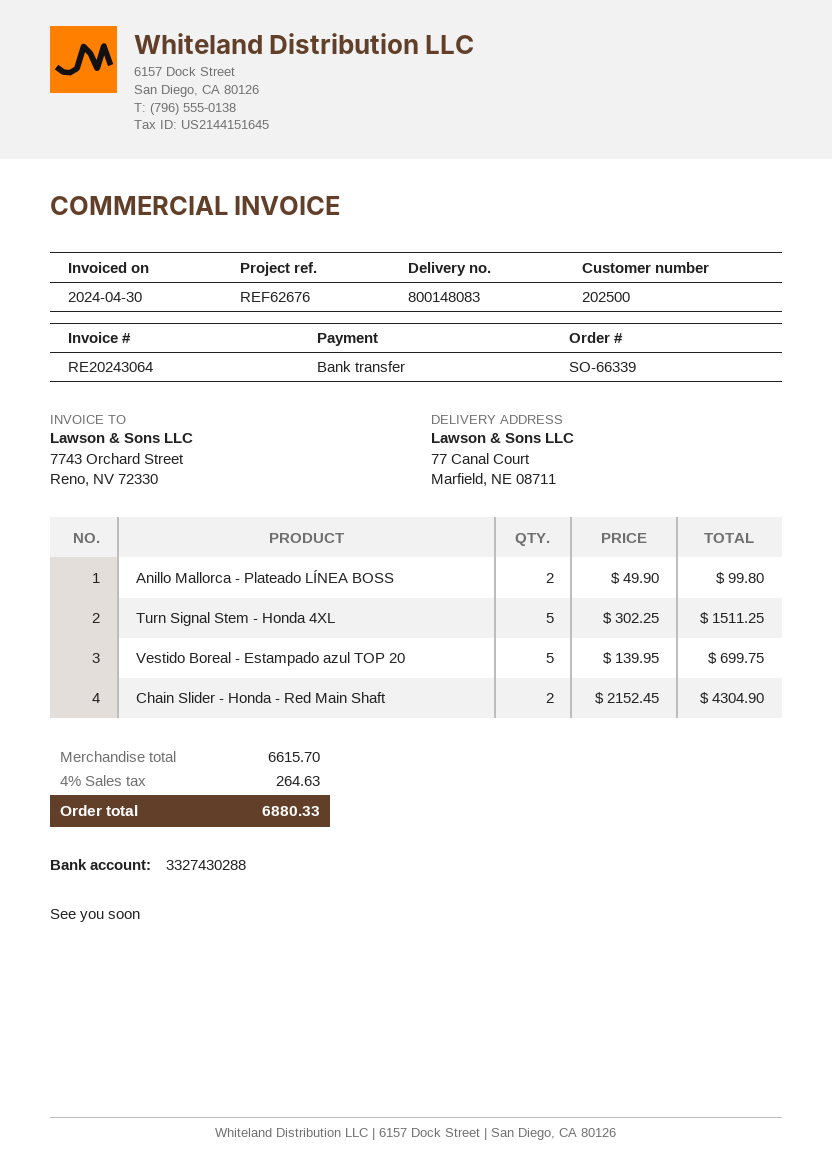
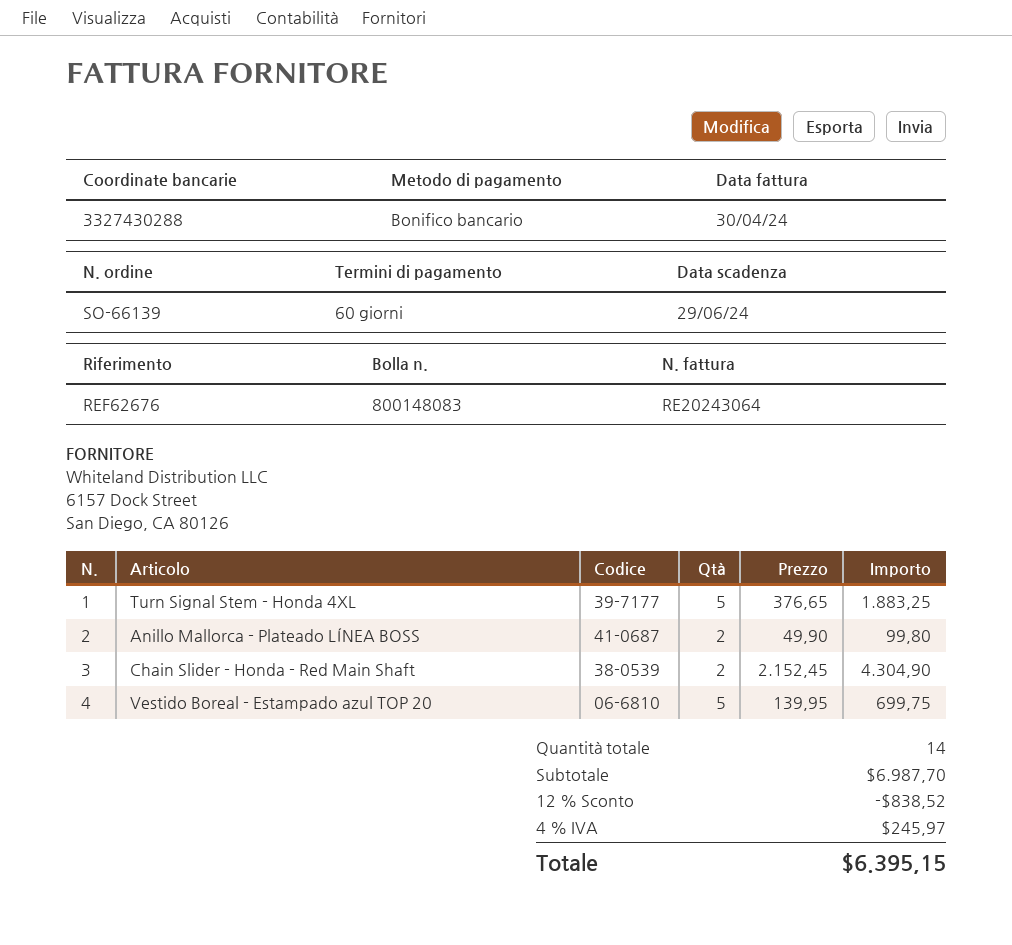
order number: SO-66339 -> SO-66139
Turn Signal Stem - Honda 4XL: 5 x 302.25 = 1511.25 -> 5 x 376.65 = 1883.25
subtotal: 6615.70 -> 6987.70
discount: none -> 12% = 838.52
tax: 4% = 264.63 -> 4% = 245.97
total: 6880.33 -> 6395.15

